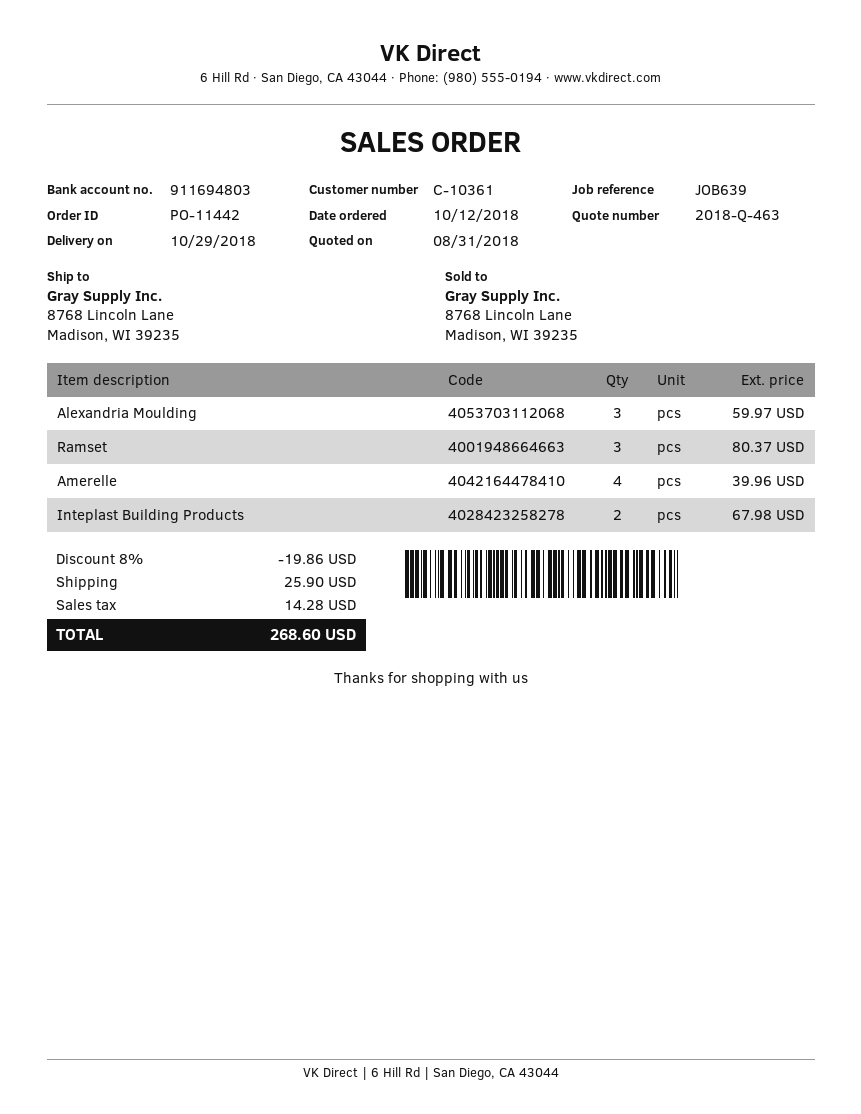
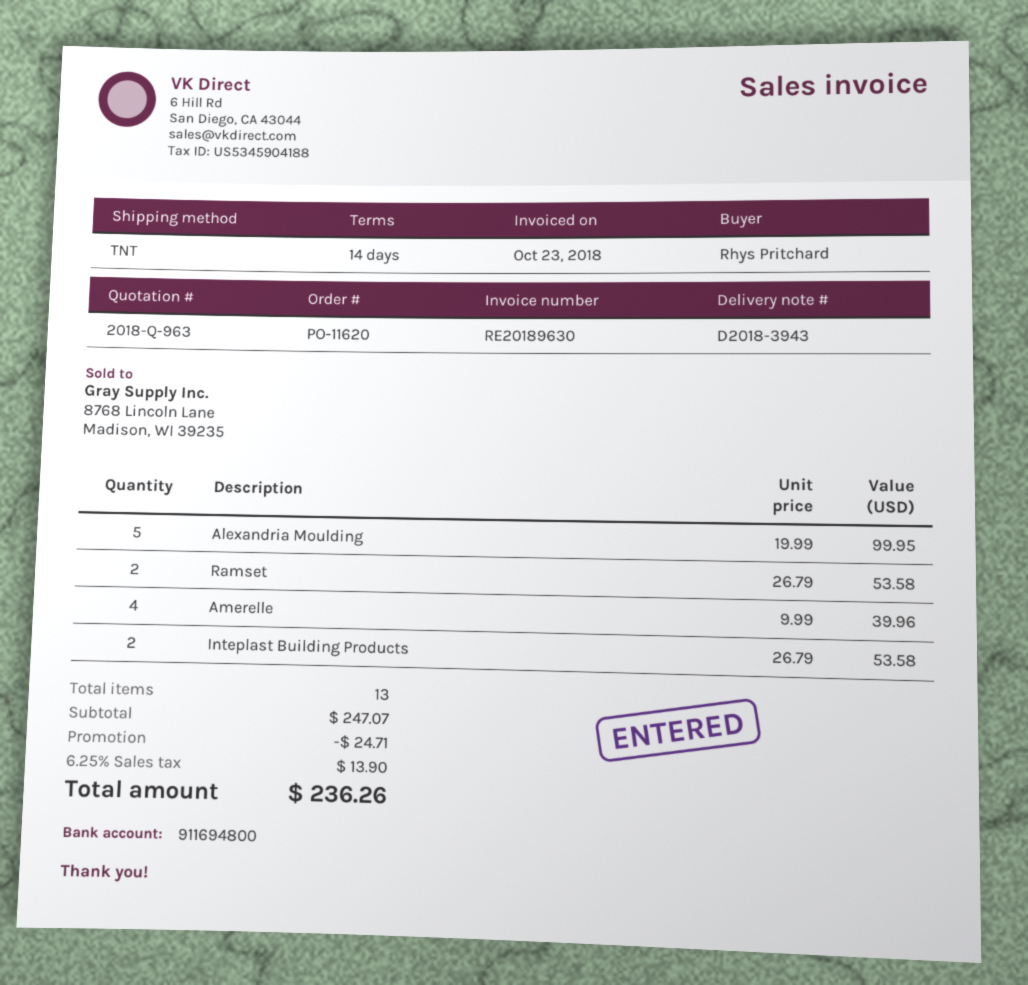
quote number: 2018-Q-463 -> 2018-Q-963
order number: PO-11442 -> PO-11620
bank account: 911694803 -> 911694800
Alexandria Moulding: 3 for 59.97 -> 5 for 99.95
Ramset: 3 for 80.37 -> 2 for 53.58
Inteplast Building Products: 2 for 67.98 -> 2 for 53.58
discount: 19.86 -> 24.71
shipping: 25.90 -> none
tax: 14.28 -> 13.90
total: 268.60 -> 236.26

